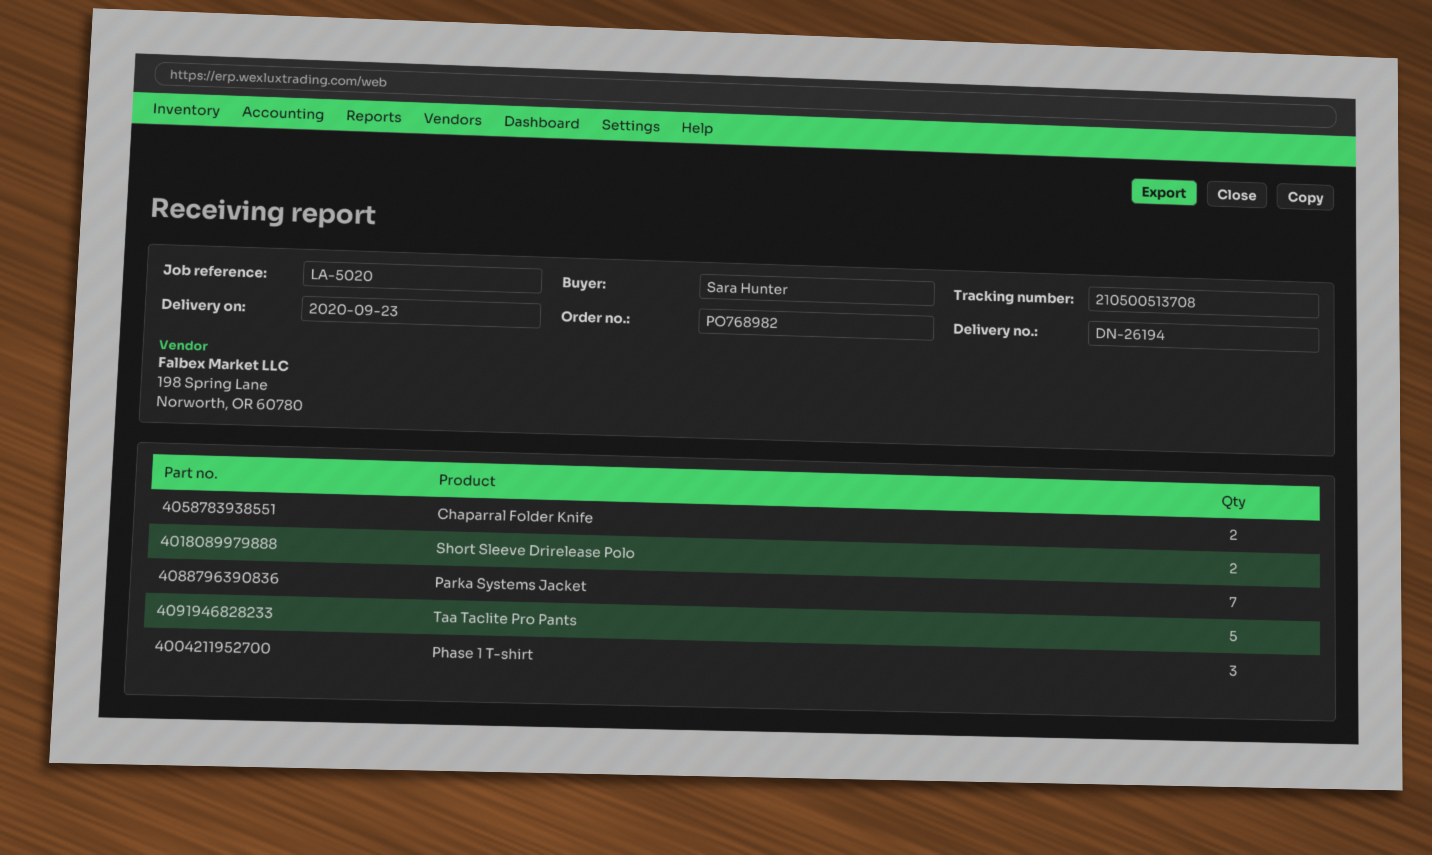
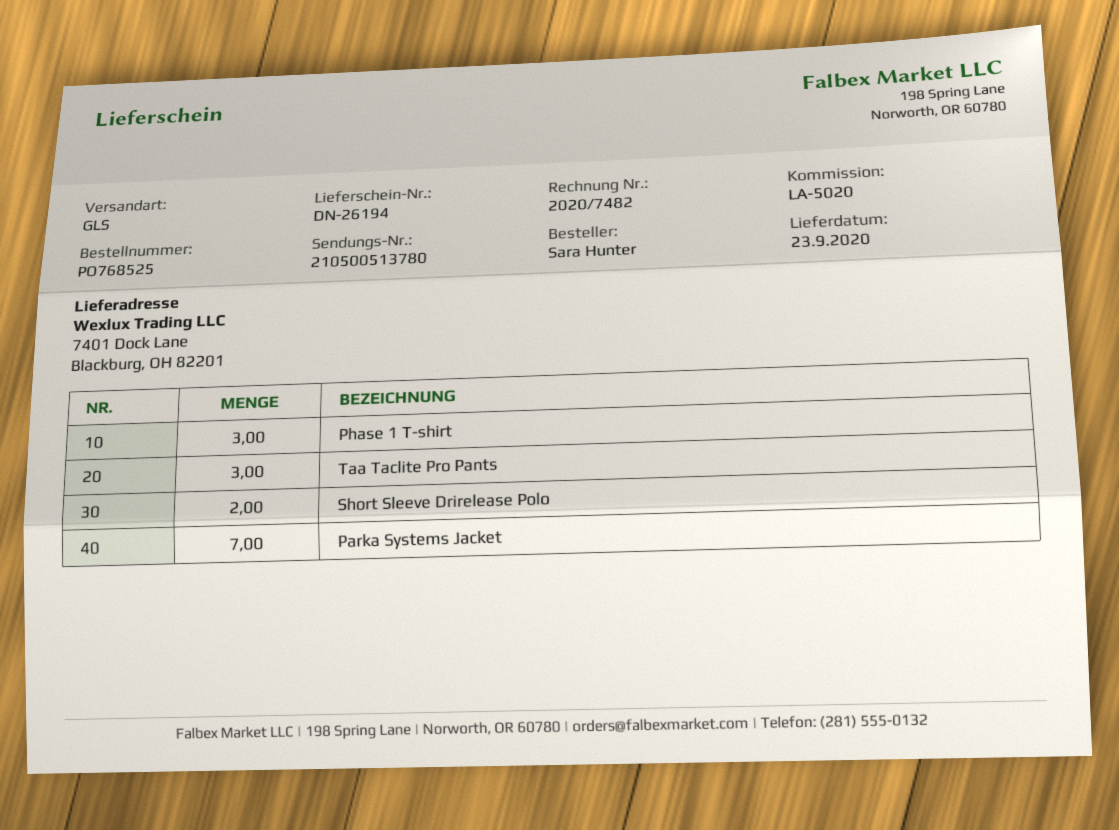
order number: PO768982 -> PO768525
tracking number: 210500513708 -> 210500513780
Chaparral Folder Knife: 2 -> none
Taa Taclite Pro Pants: 5 -> 3

